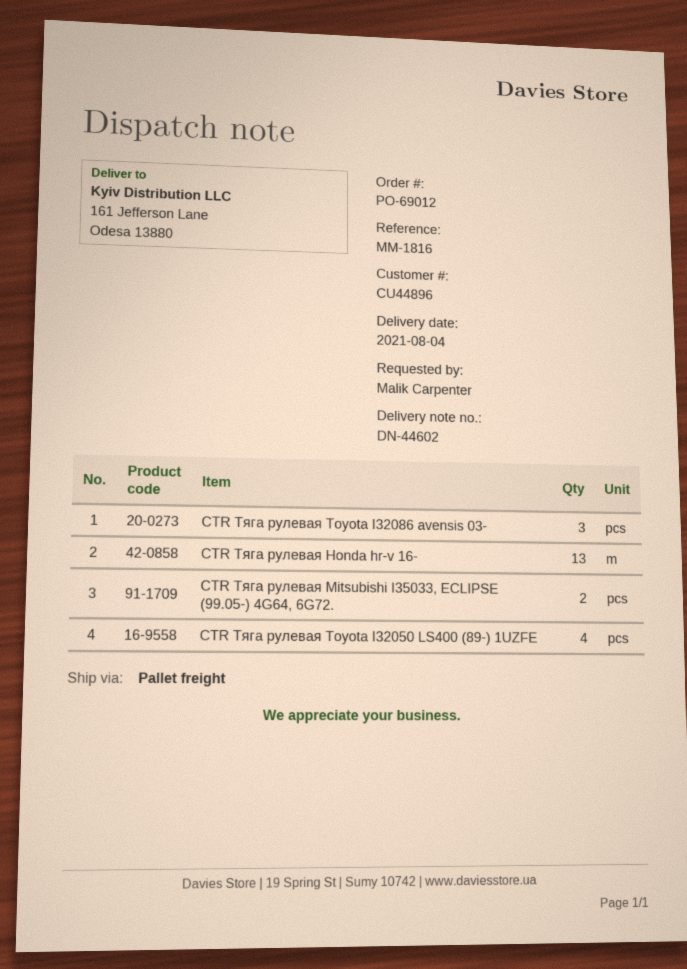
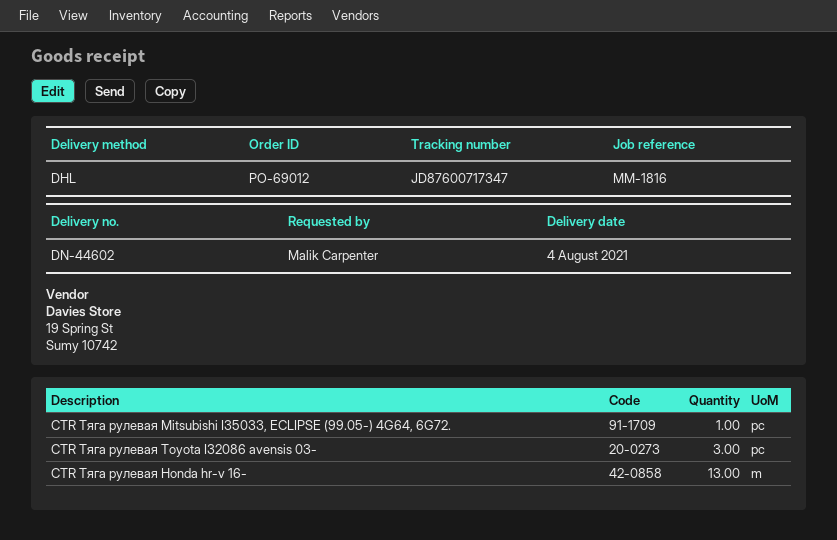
shipping method: pallet freight -> DHL
CTR Тяга рулевая Mitsubishi I35033, ECLIPSE (99.05-) 4G64, 6G72.: 2 -> 1
CTR Тяга рулевая Toyota I32050 LS400 (89-) 1UZFE: 4 -> none

